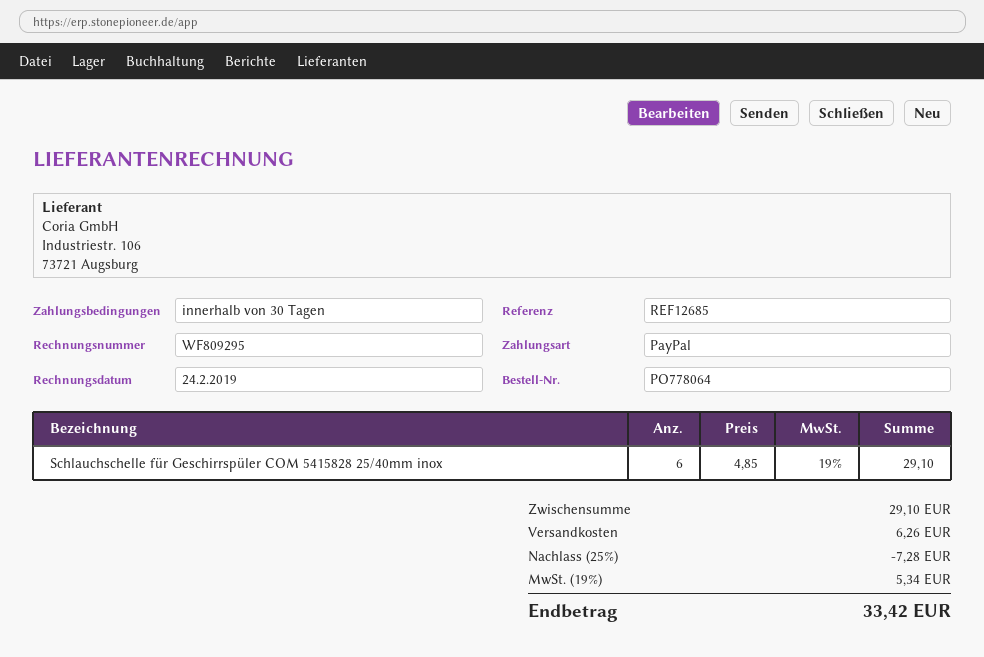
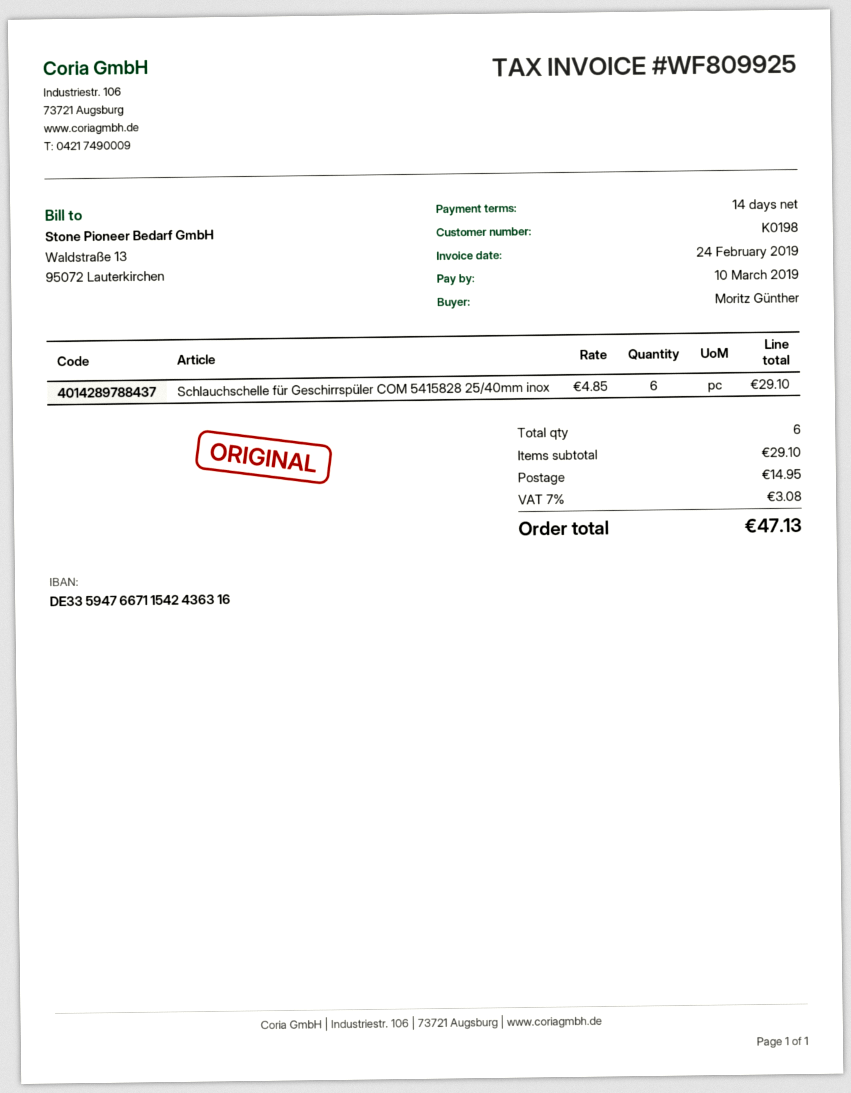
invoice number: WF809295 -> WF809925
payment terms: 30 days -> 14 days
discount: 25% = 7.28 -> none
shipping: 6.26 -> 14.95
tax: 19% = 5.34 -> 7% = 3.08
total: 33.42 -> 47.13

